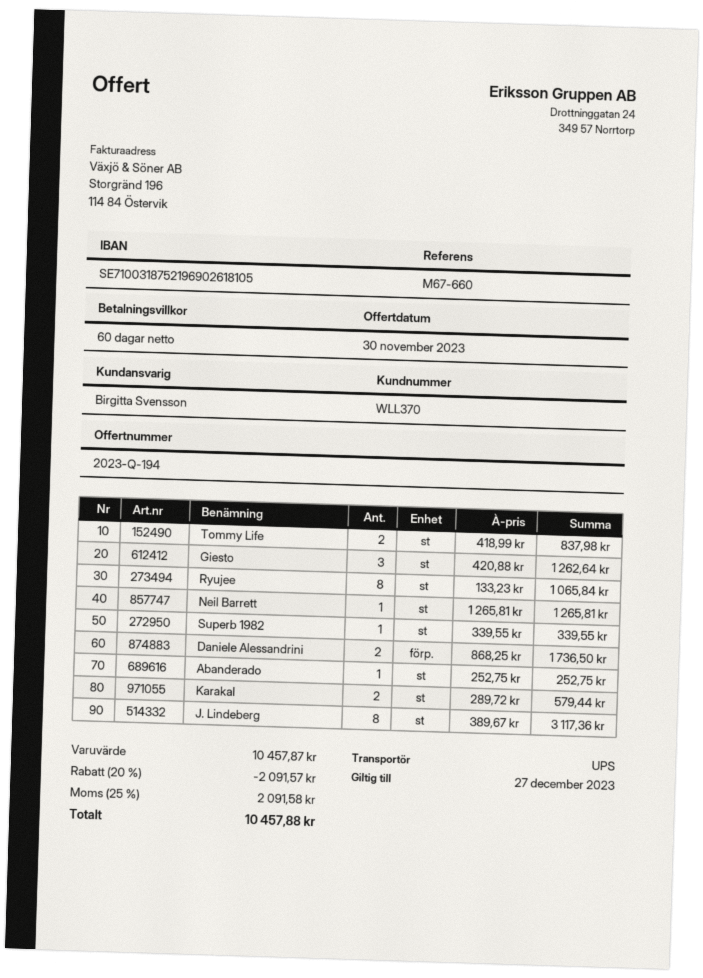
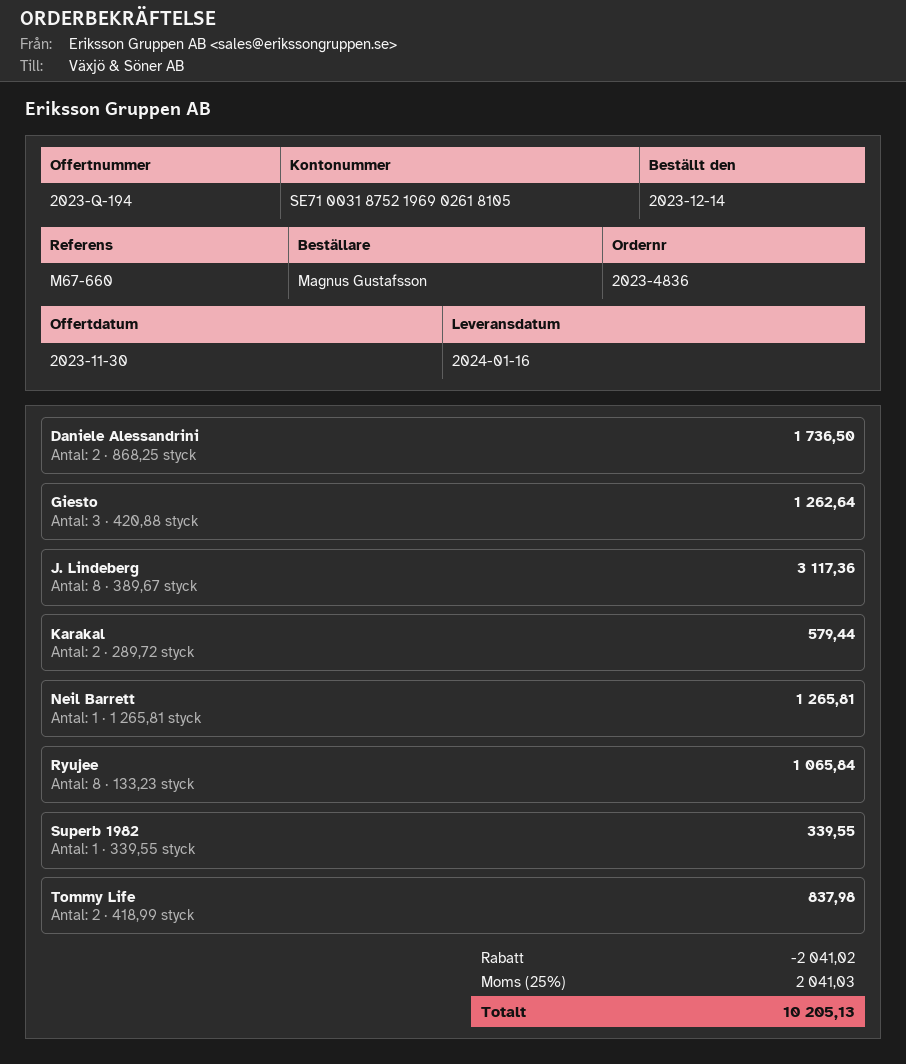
Abanderado: 1 x 252.75 = 252.75 -> none
discount: 2091.57 -> 2041.02
tax: 25% = 2091.58 -> 25% = 2041.03
total: 10457.88 -> 10205.13

